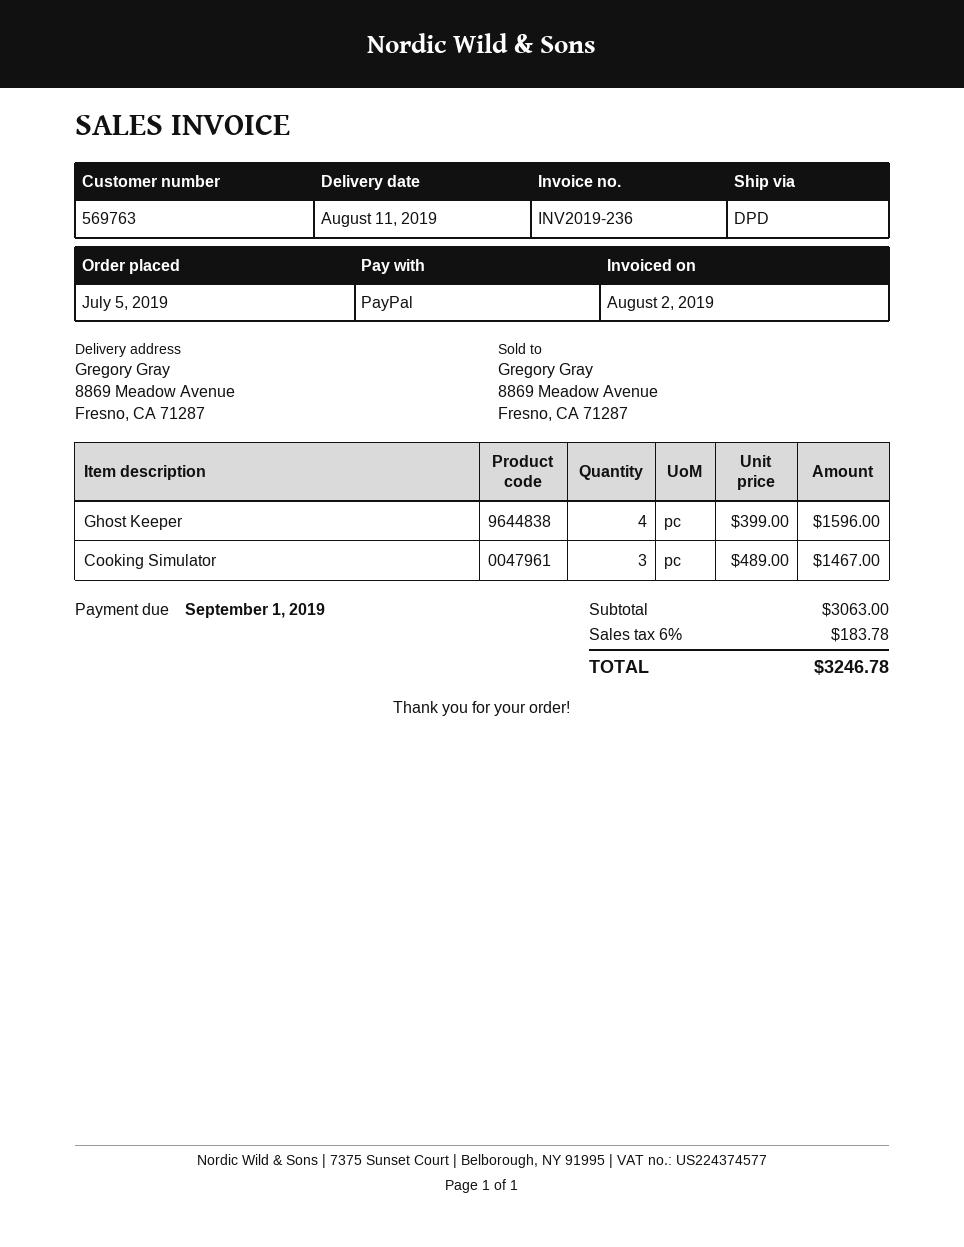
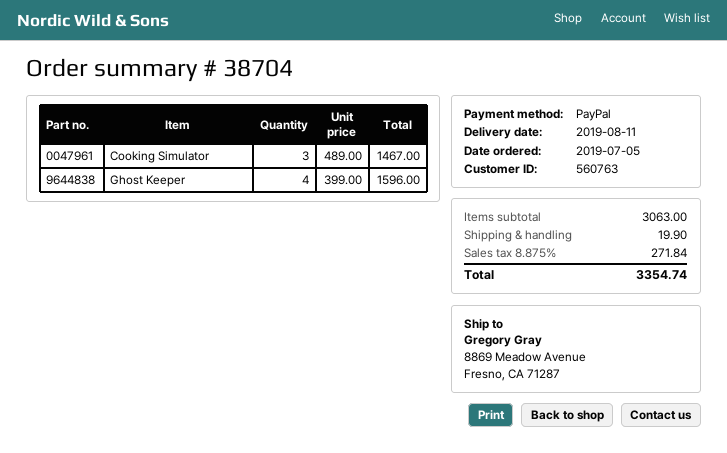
customer number: 569763 -> 560763
shipping: none -> 19.90
tax: 6% = 183.78 -> 8.875% = 271.84
total: 3246.78 -> 3354.74

